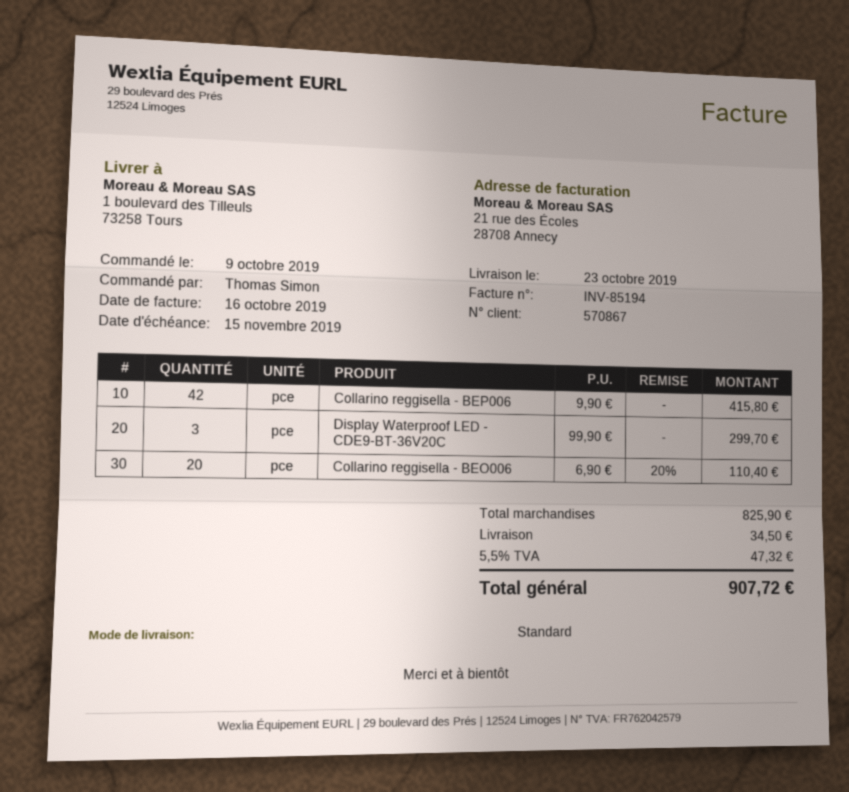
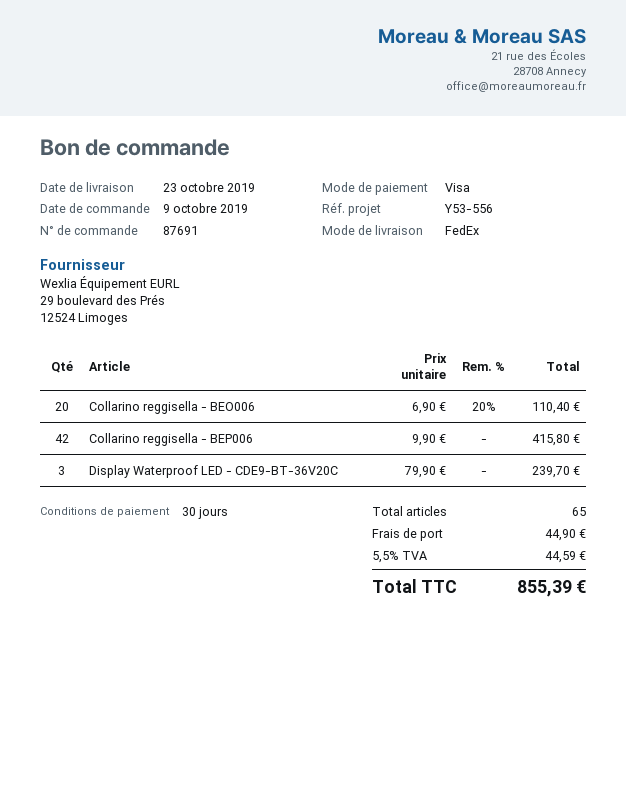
shipping method: standard -> FedEx
Display Waterproof LED - CDE9-BT-36V20C: 3 x 99.90 = 299.70 -> 3 x 79.90 = 239.70
shipping: 34.50 -> 44.90
tax: 5.5% = 47.32 -> 5.5% = 44.59
total: 907.72 -> 855.39

